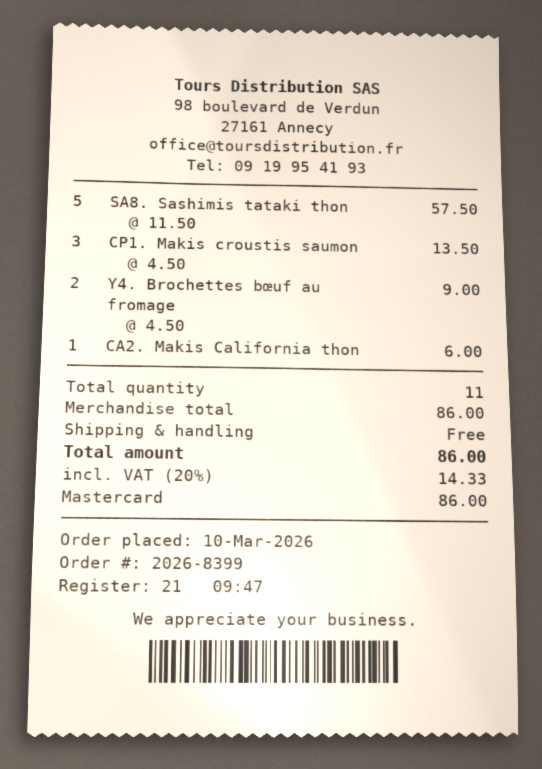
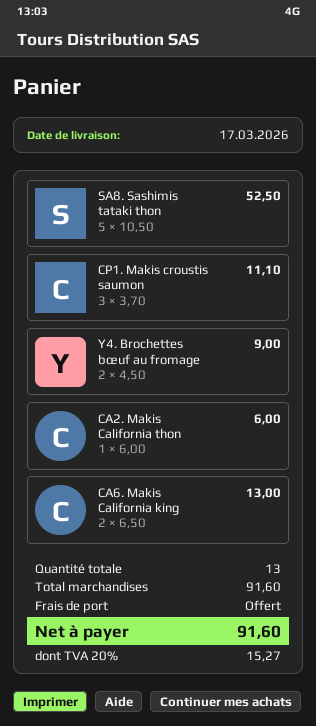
SA8. Sashimis tataki thon: 5 x 11.50 = 57.50 -> 5 x 10.50 = 52.50
CP1. Makis croustis saumon: 3 x 4.50 = 13.50 -> 3 x 3.70 = 11.10
CA6. Makis California king: none -> 2 x 6.50 = 13.00
total quantity: 11 -> 13
subtotal: 86.00 -> 91.60
tax: 20% = 14.33 -> 20% = 15.27
total: 86.00 -> 91.60

